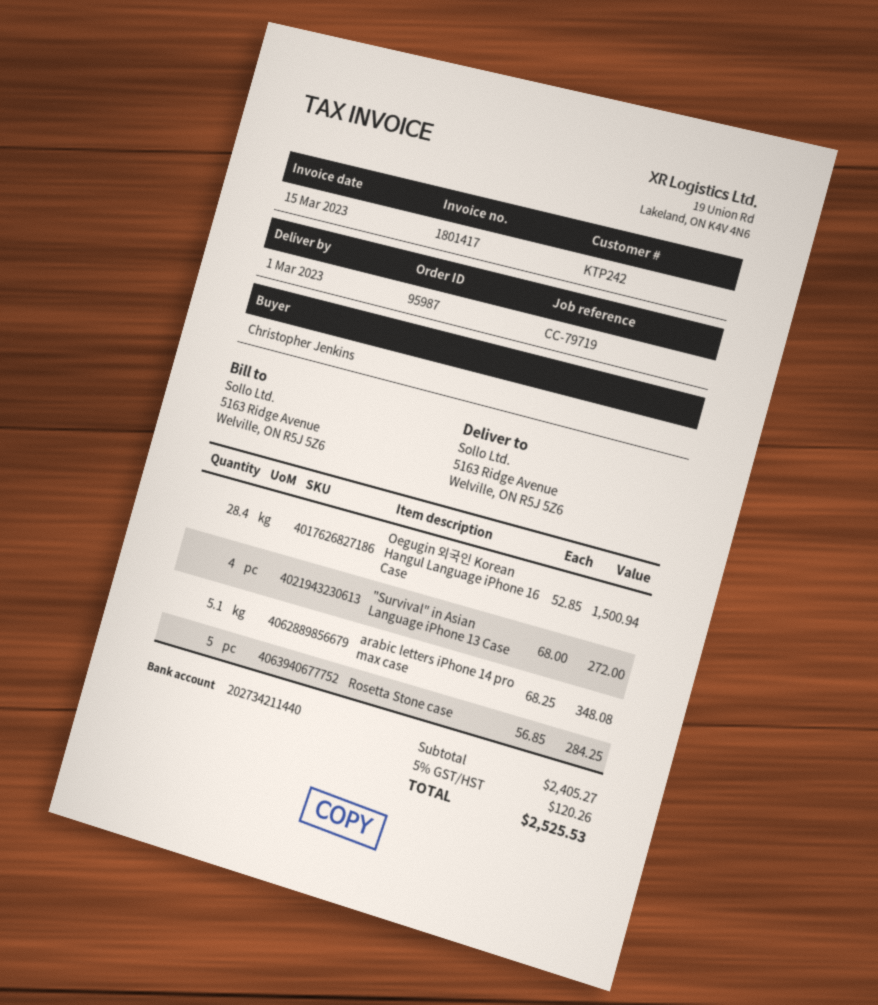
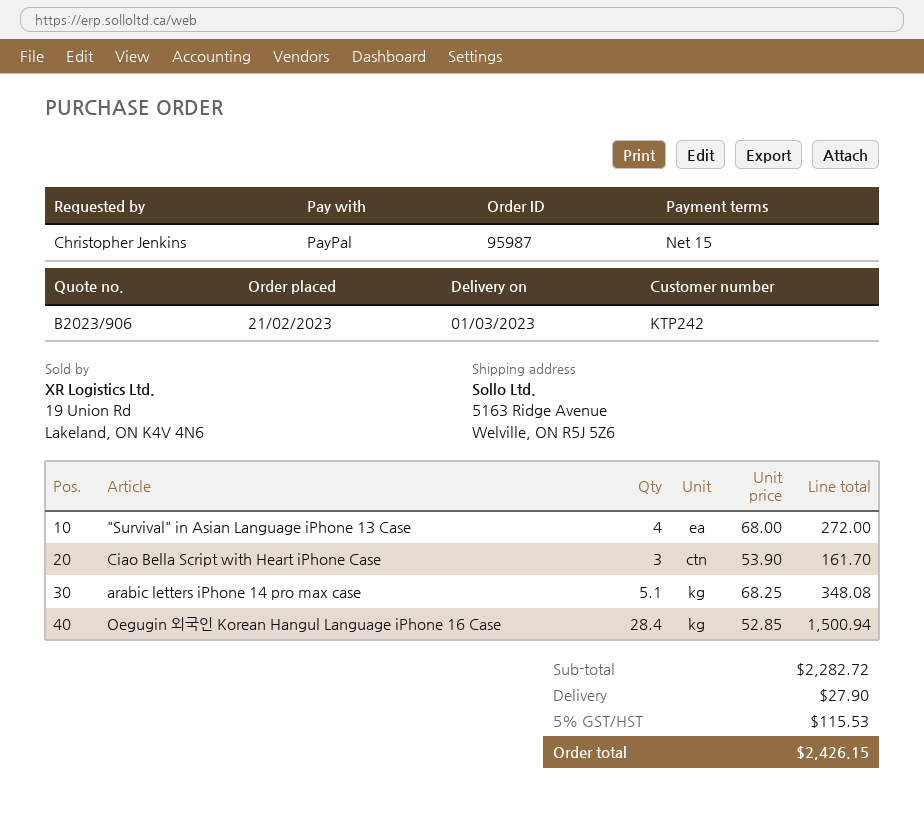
Rosetta Stone case: 5 x 56.85 = 284.25 -> none
Ciao Bella Script with Heart iPhone Case: none -> 3 x 53.90 = 161.70
subtotal: 2405.27 -> 2282.72
shipping: none -> 27.90
tax: 5% = 120.26 -> 5% = 115.53
total: 2525.53 -> 2426.15

